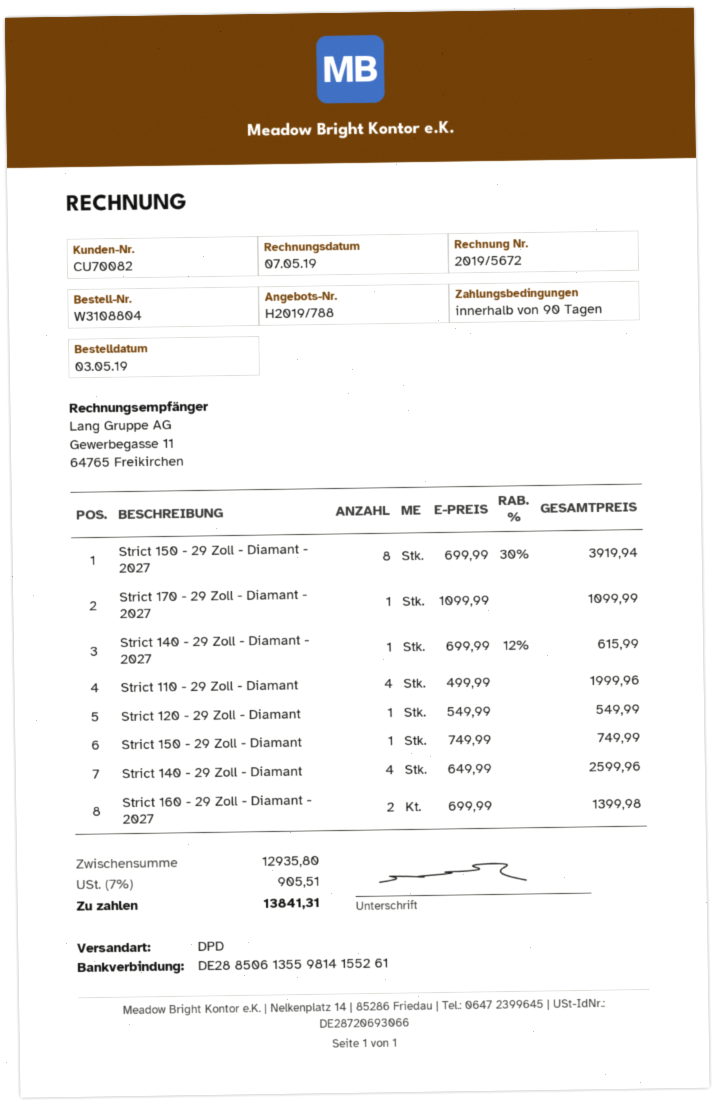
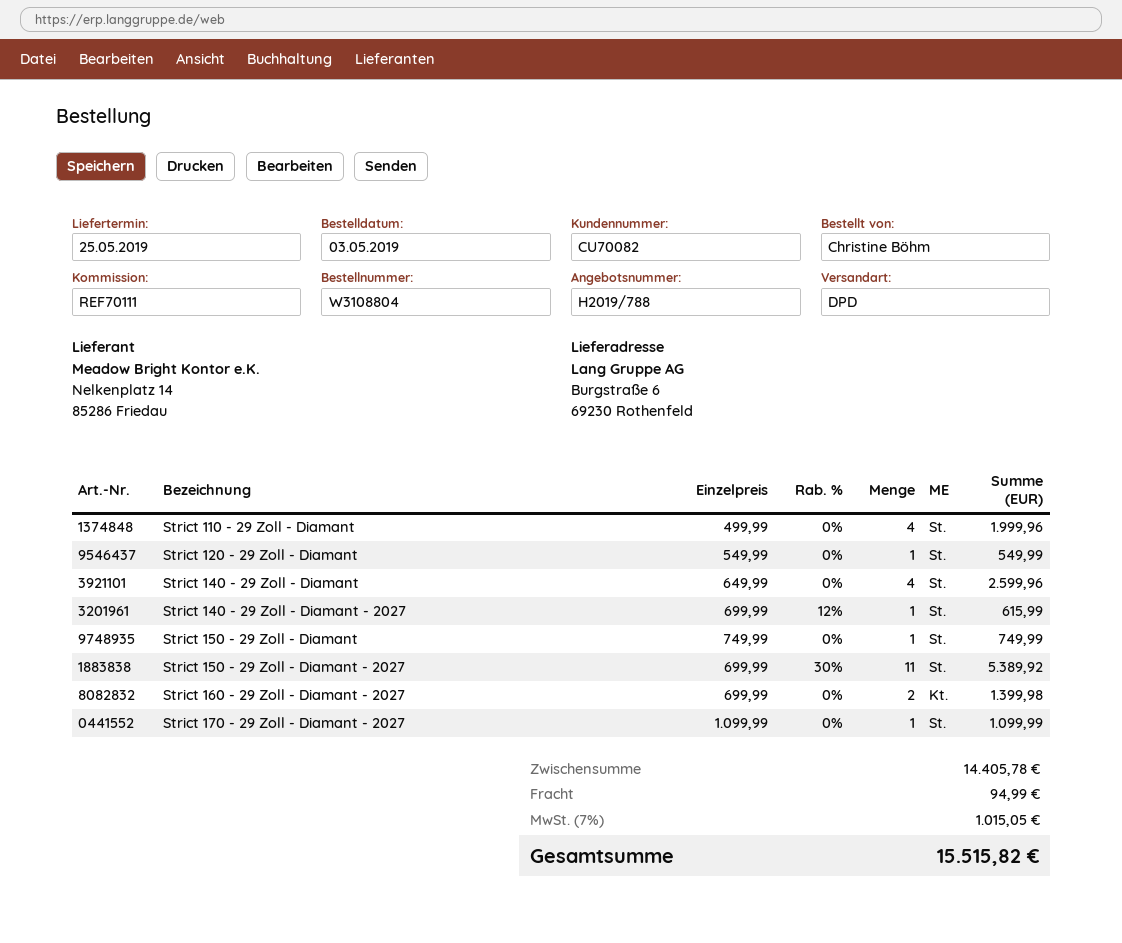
Strict 150 - 29 Zoll - Diamant - 2027: 8 x 699.99 - 30% = 3919.94 -> 11 x 699.99 - 30% = 5389.92
subtotal: 12935.80 -> 14405.78
shipping: none -> 94.99
tax: 7% = 905.51 -> 7% = 1015.05
total: 13841.31 -> 15515.82

